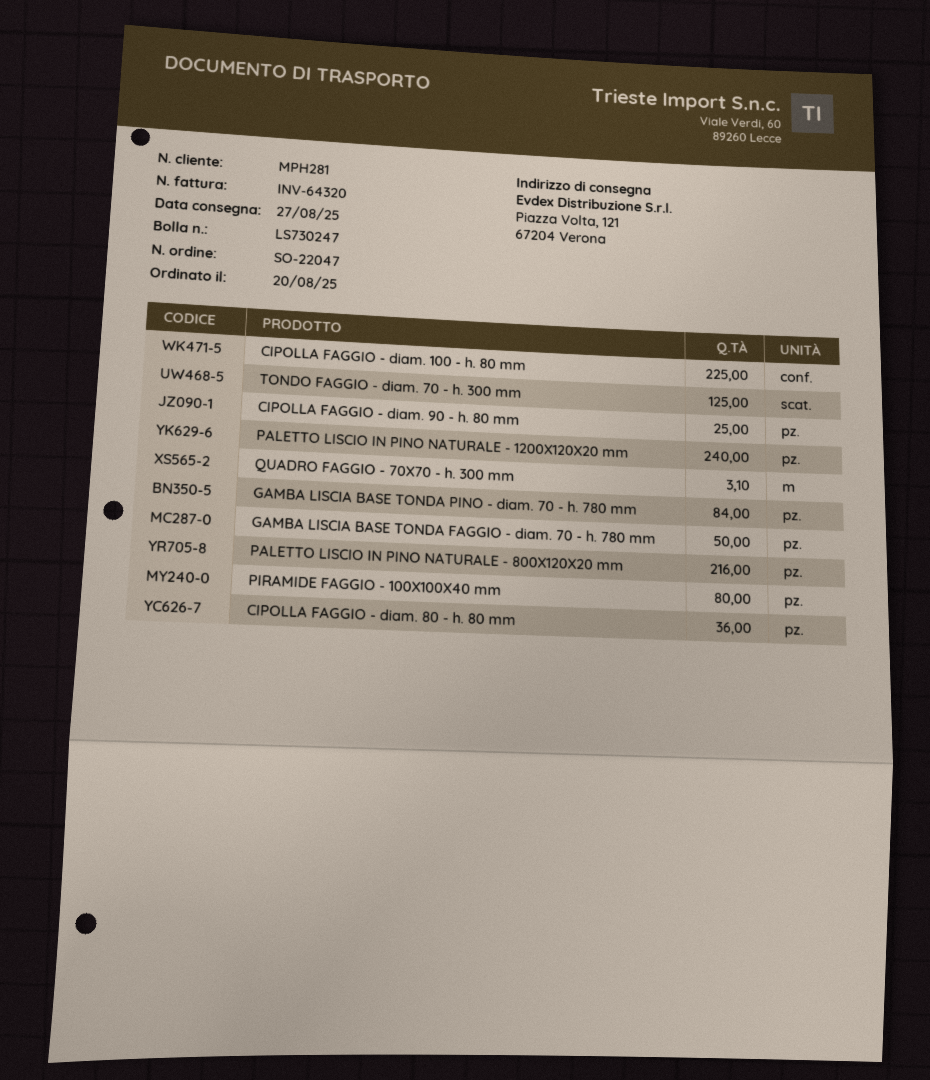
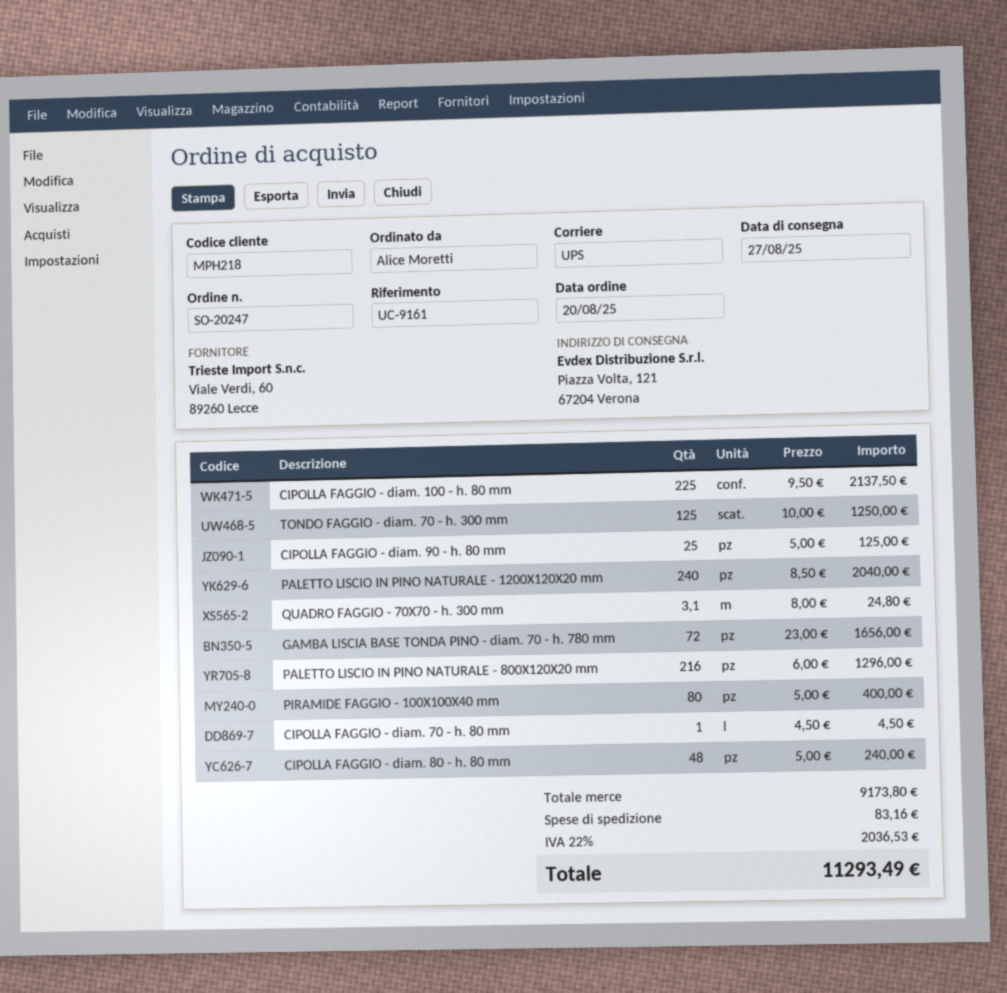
order number: SO-22047 -> SO-20247
customer number: MPH281 -> MPH218
GAMBA LISCIA BASE TONDA PINO - diam. 70 - h. 780 mm: 84 -> 72
GAMBA LISCIA BASE TONDA FAGGIO - diam. 70 - h. 780 mm: 50 -> none
CIPOLLA FAGGIO - diam. 80 - h. 80 mm: 36 -> 48
CIPOLLA FAGGIO - diam. 70 - h. 80 mm: none -> 1

